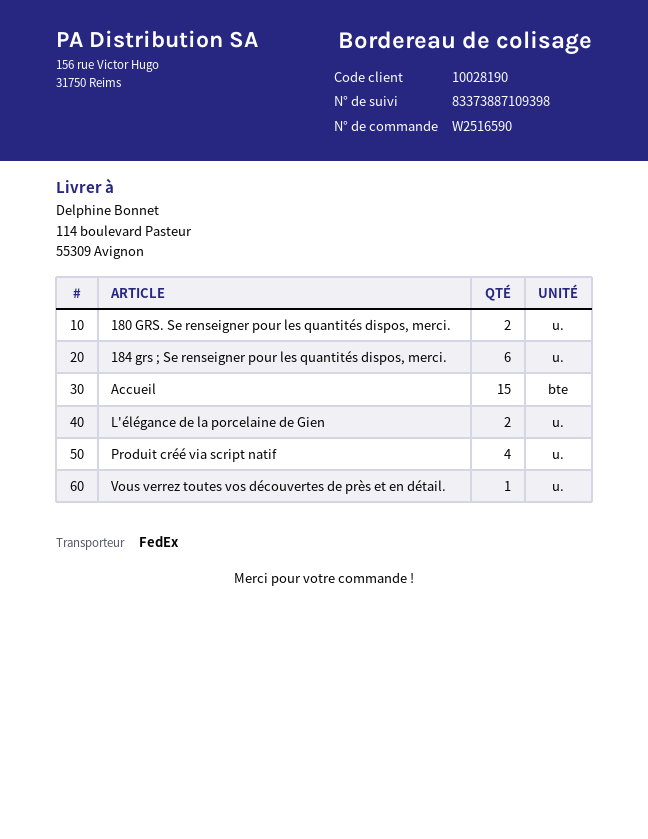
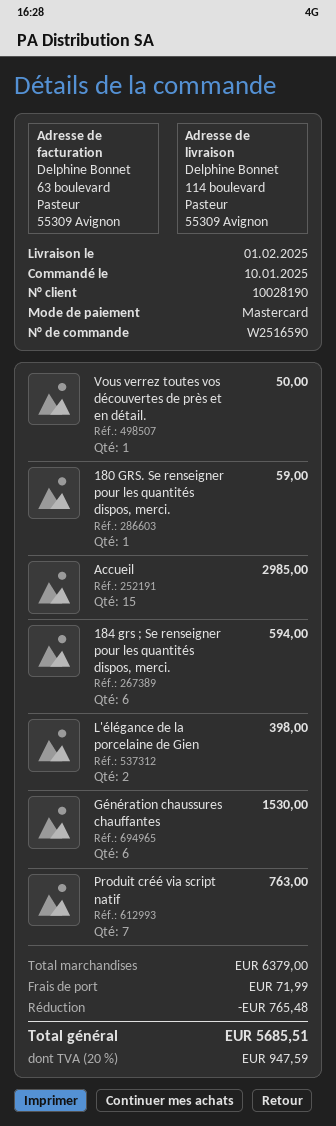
180 GRS. Se renseigner pour les quantités dispos, merci.: 2 -> 1
Produit créé via script natif: 4 -> 7
Génération chaussures chauffantes: none -> 6

